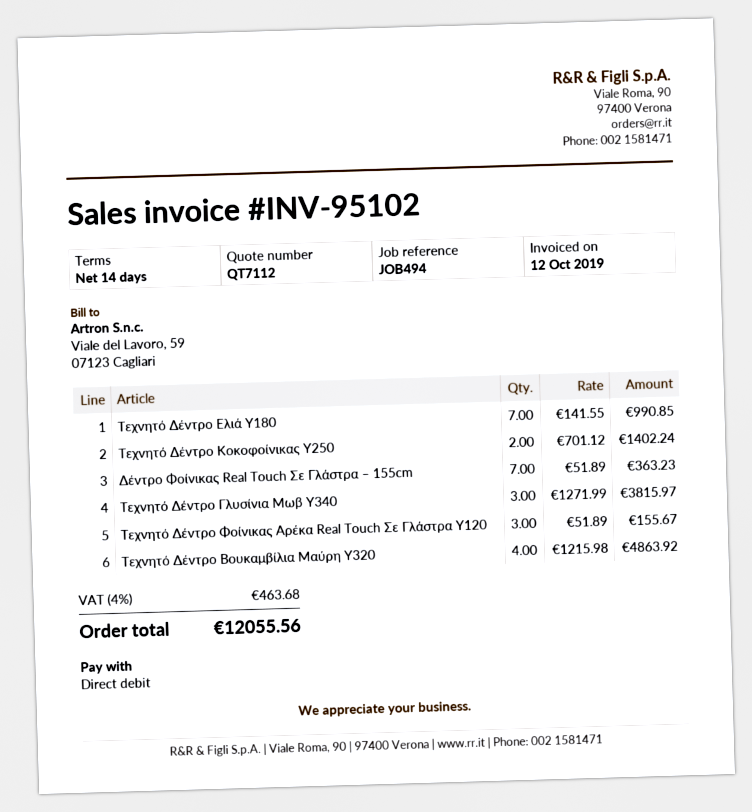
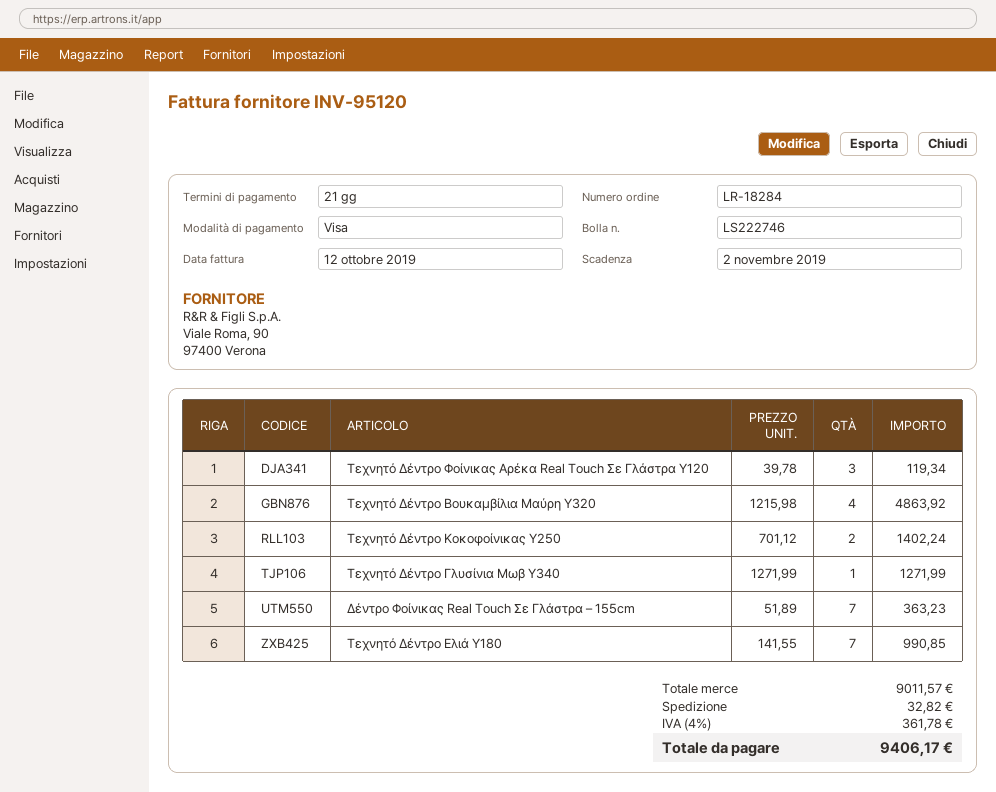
invoice number: INV-95102 -> INV-95120
payment terms: 14 days -> 21 days
payment method: direct debit -> Visa
Τεχνητό Δέντρο Γλυσίνια Μωβ Υ340: 3 x 1271.99 = 3815.97 -> 1 x 1271.99 = 1271.99
Τεχνητό Δέντρο Φοίνικας Αρέκα Real Touch Σε Γλάστρα Υ120: 3 x 51.89 = 155.67 -> 3 x 39.78 = 119.34
shipping: none -> 32.82
tax: 4% = 463.68 -> 4% = 361.78
total: 12055.56 -> 9406.17

